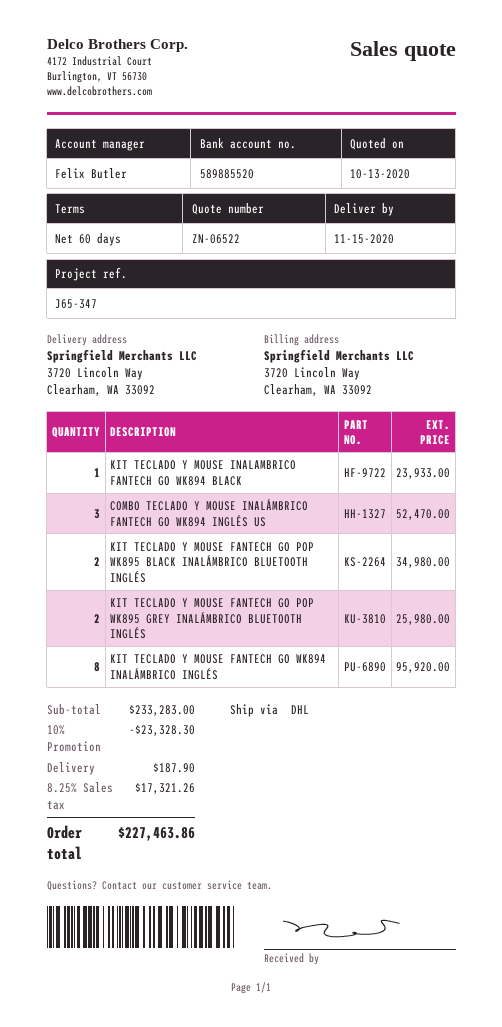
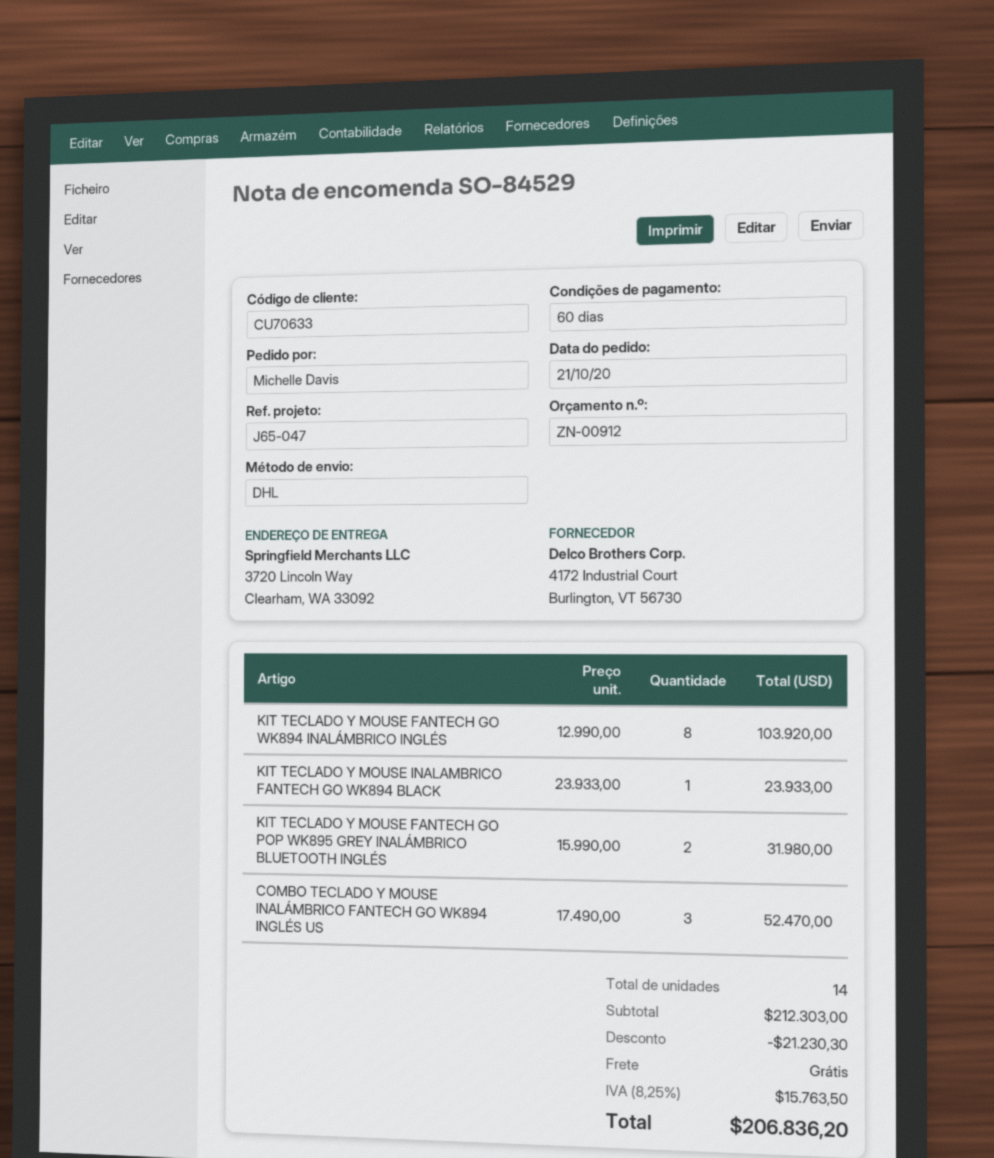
quote number: ZN-06522 -> ZN-00912
reference: J65-347 -> J65-047
KIT TECLADO Y MOUSE FANTECH GO POP WK895 BLACK INALÁMBRICO BLUETOOTH INGLÉS: 2 for 34980.00 -> none
KIT TECLADO Y MOUSE FANTECH GO POP WK895 GREY INALÁMBRICO BLUETOOTH INGLÉS: 2 for 25980.00 -> 2 for 31980.00
KIT TECLADO Y MOUSE FANTECH GO WK894 INALÁMBRICO INGLÉS: 8 for 95920.00 -> 8 for 103920.00
subtotal: 233283.00 -> 212303.00
discount: 23328.30 -> 21230.30
shipping: 187.90 -> 0.00
tax: 8.25% = 17321.26 -> 8.25% = 15763.50
total: 227463.86 -> 206836.20

